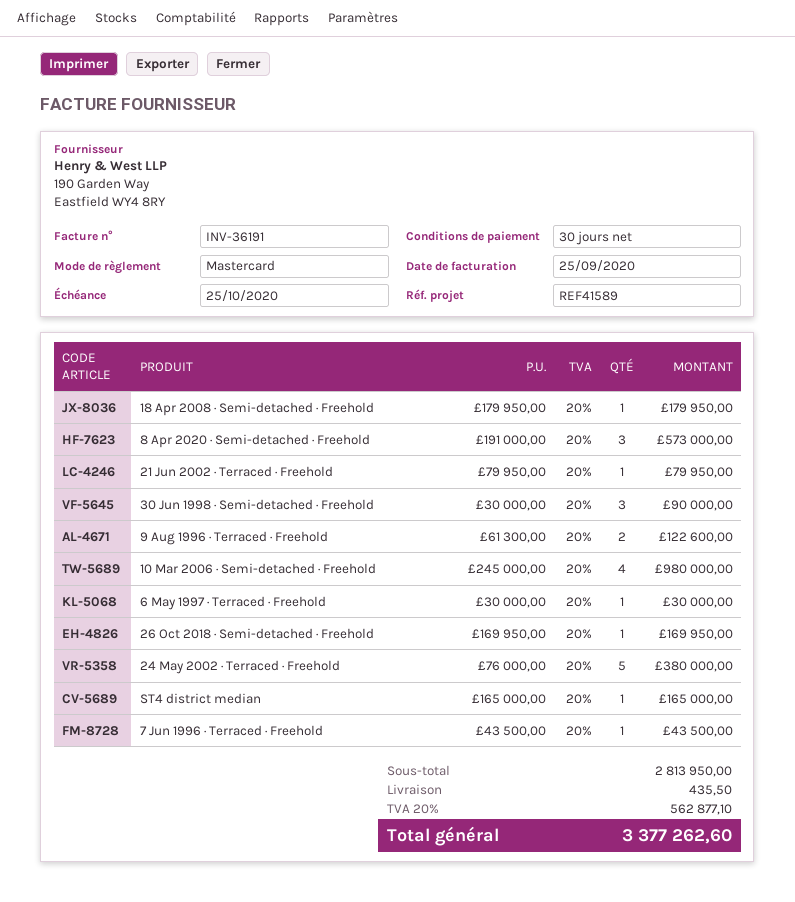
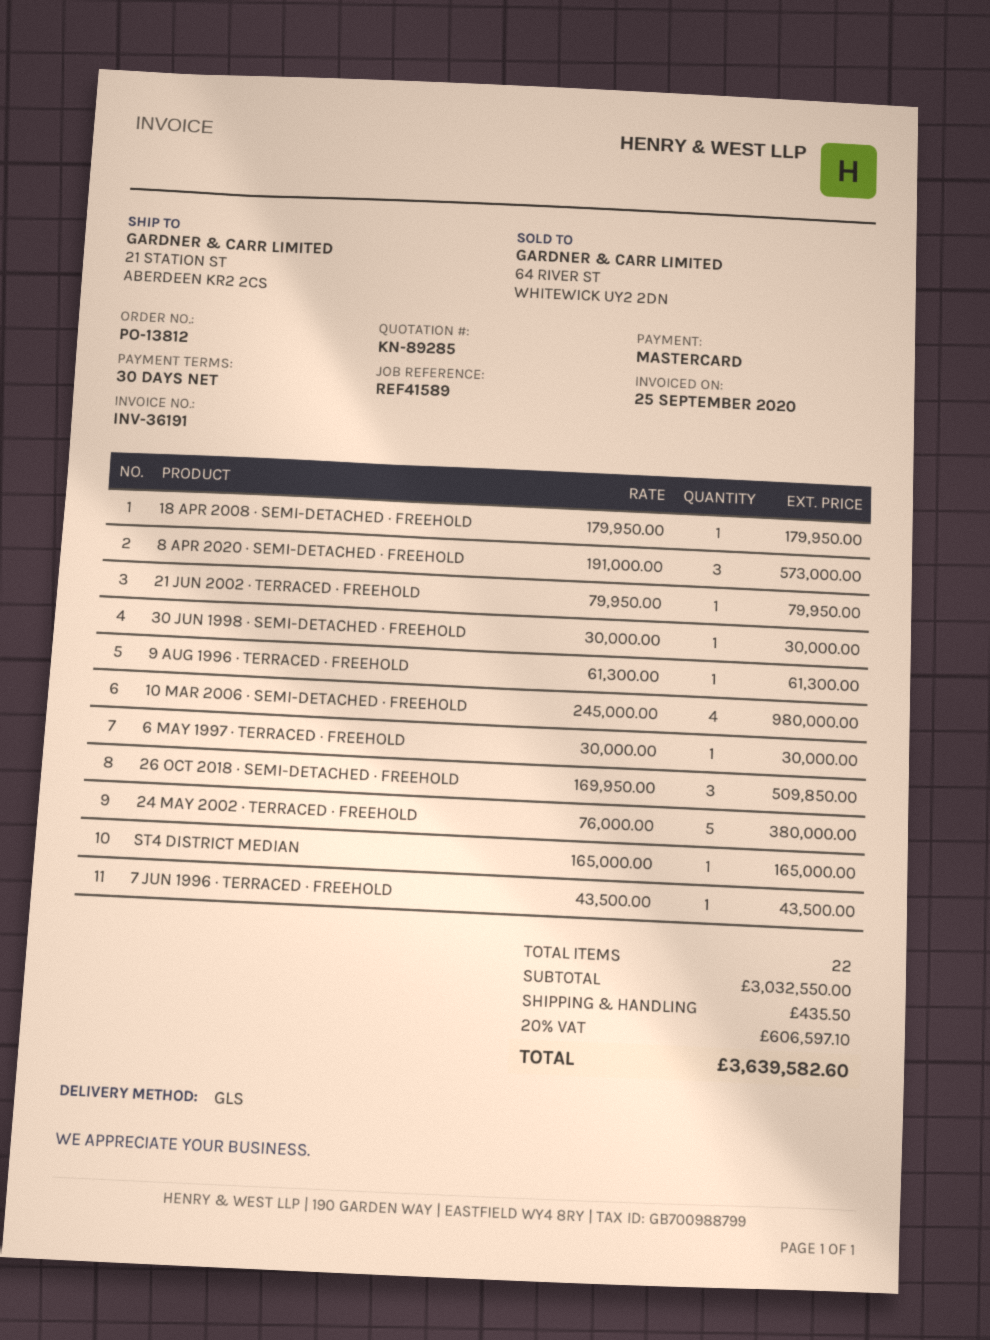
30 Jun 1998 · Semi-detached · Freehold: 3 x 30000.00 = 90000.00 -> 1 x 30000.00 = 30000.00
9 Aug 1996 · Terraced · Freehold: 2 x 61300.00 = 122600.00 -> 1 x 61300.00 = 61300.00
26 Oct 2018 · Semi-detached · Freehold: 1 x 169950.00 = 169950.00 -> 3 x 169950.00 = 509850.00
subtotal: 2813950.00 -> 3032550.00
tax: 20% = 562877.10 -> 20% = 606597.10
total: 3377262.60 -> 3639582.60

